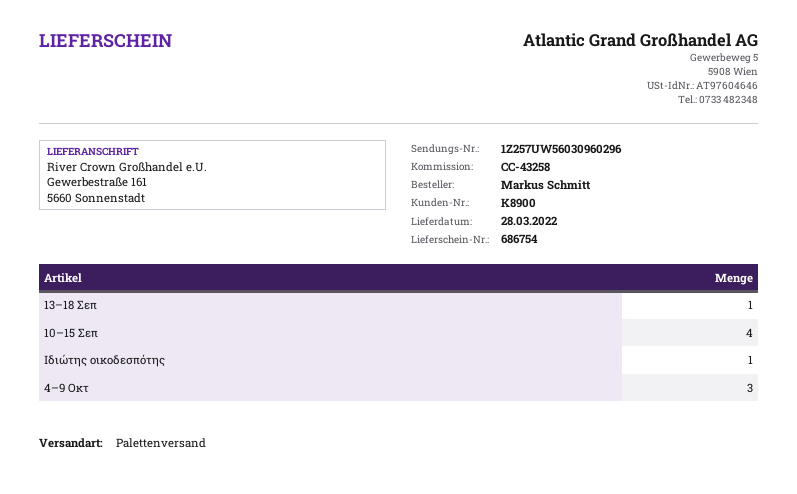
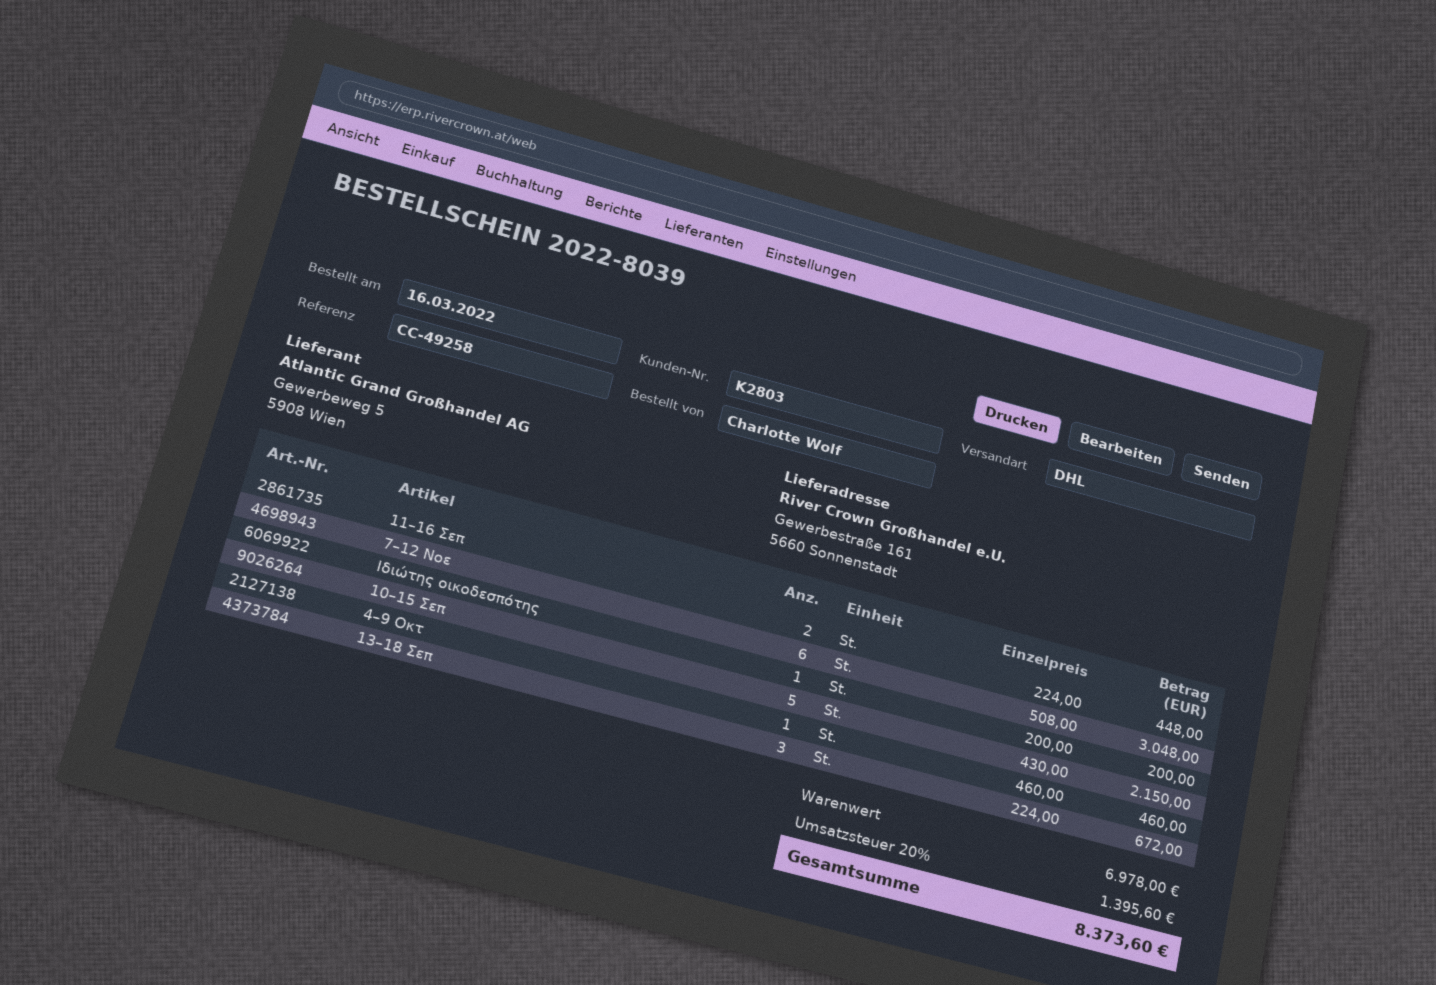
customer number: K8900 -> K2803
reference: CC-43258 -> CC-49258
ordered by: Markus Schmitt -> Charlotte Wolf
shipping method: pallet freight -> DHL
13–18 Σεπ: 1 -> 3
10–15 Σεπ: 4 -> 5
4–9 Οκτ: 3 -> 1
11–16 Σεπ: none -> 2
7–12 Νοε: none -> 6

